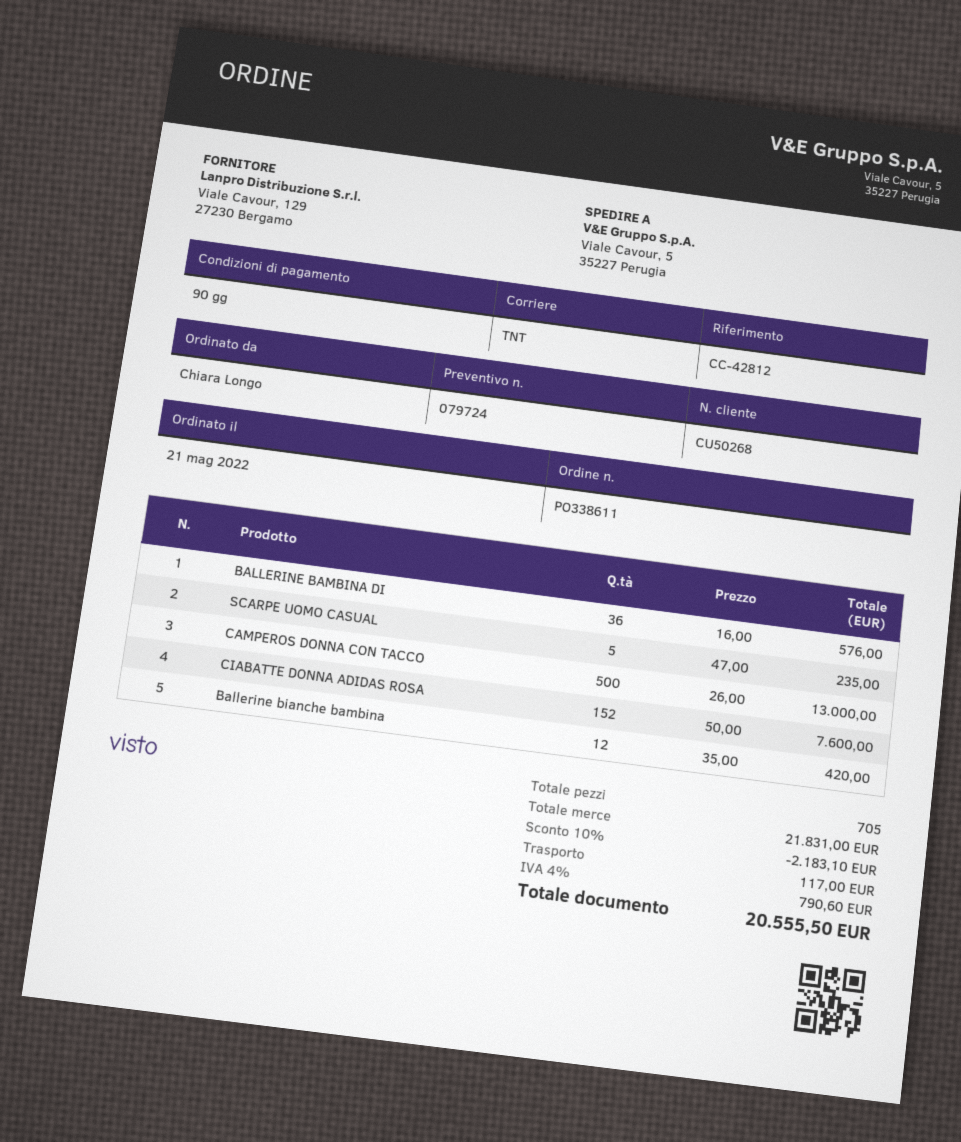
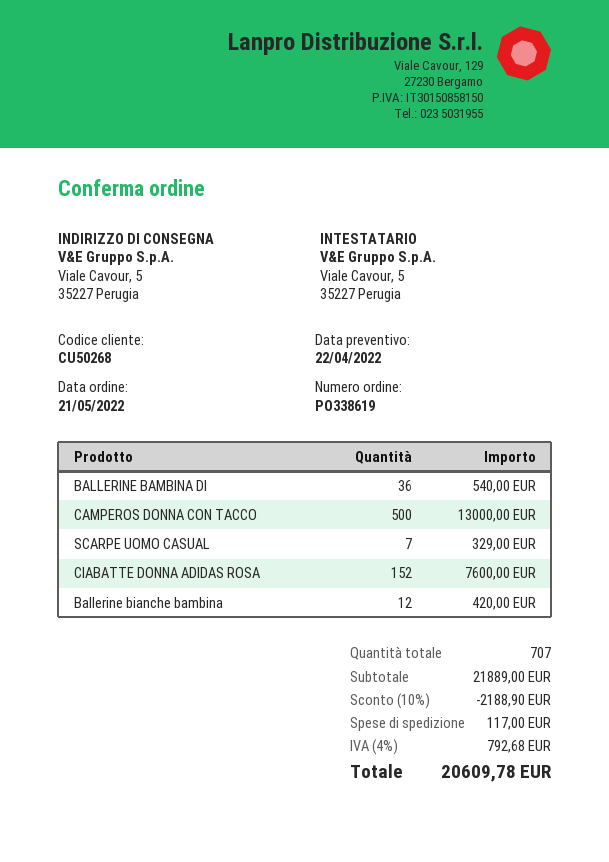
order number: PO338611 -> PO338619
BALLERINE BAMBINA DI: 36 for 576.00 -> 36 for 540.00
SCARPE UOMO CASUAL: 5 for 235.00 -> 7 for 329.00
total quantity: 705 -> 707
subtotal: 21831.00 -> 21889.00
discount: 10% = 2183.10 -> 10% = 2188.90
tax: 4% = 790.60 -> 4% = 792.68
total: 20555.50 -> 20609.78

